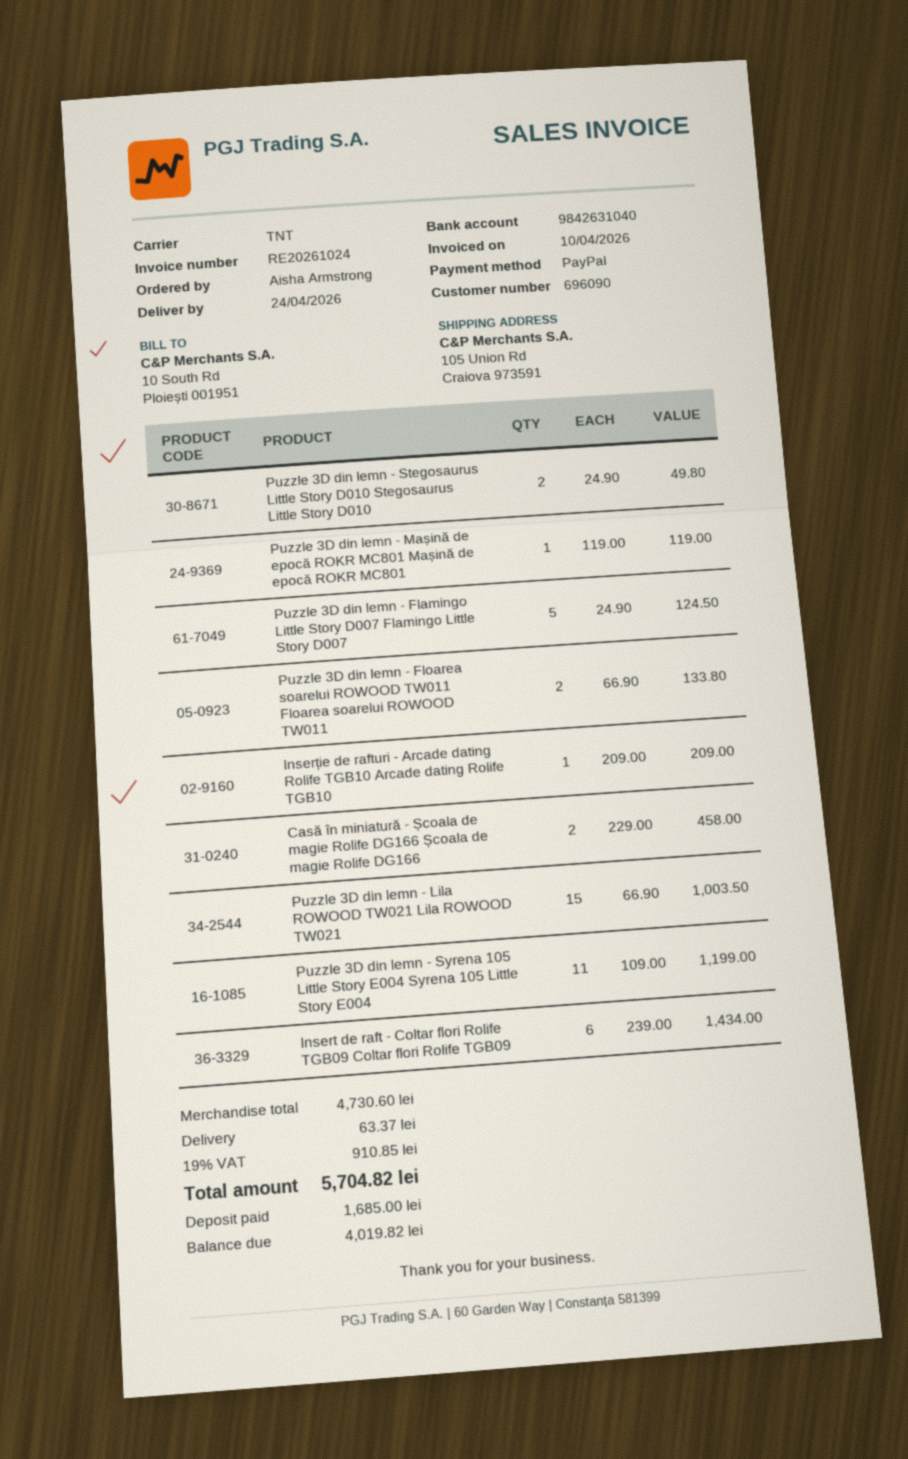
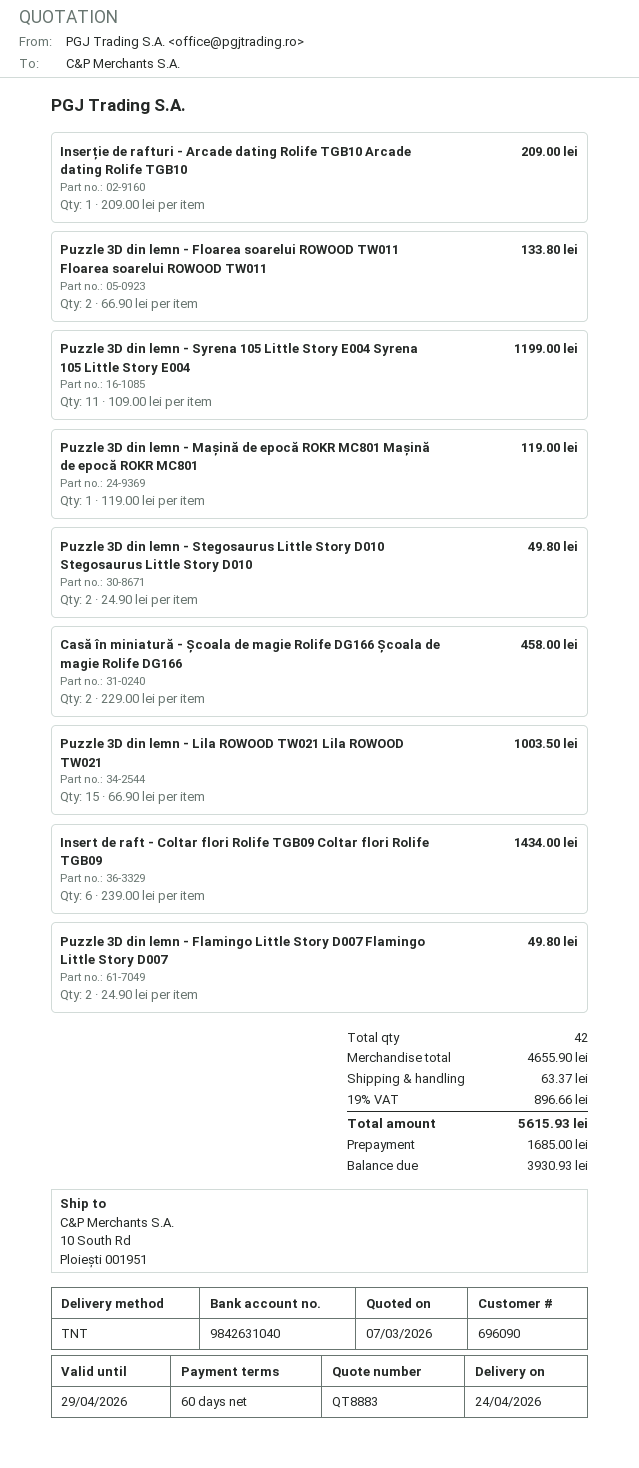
ship to: 105 Union Rd, Craiova 973591 -> 10 South Rd, Ploiești 001951
Puzzle 3D din lemn - Flamingo Little Story D007 Flamingo Little Story D007: 5 x 24.90 = 124.50 -> 2 x 24.90 = 49.80
subtotal: 4730.60 -> 4655.90
tax: 19% = 910.85 -> 19% = 896.66
total: 5704.82 -> 5615.93
balance: 4019.82 -> 3930.93

